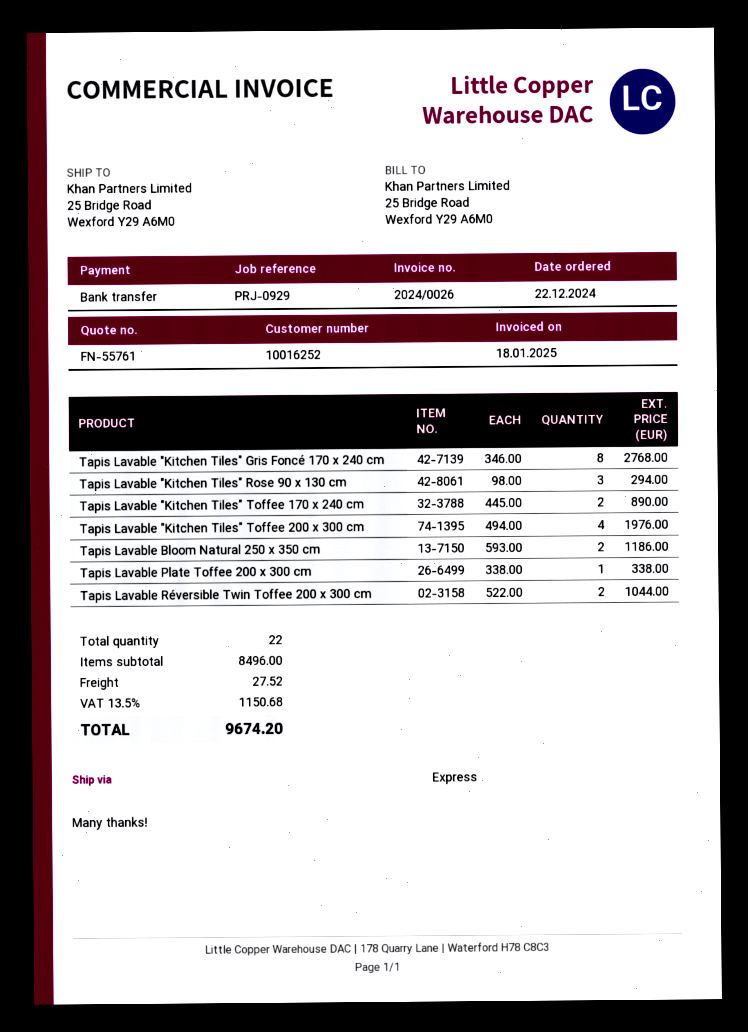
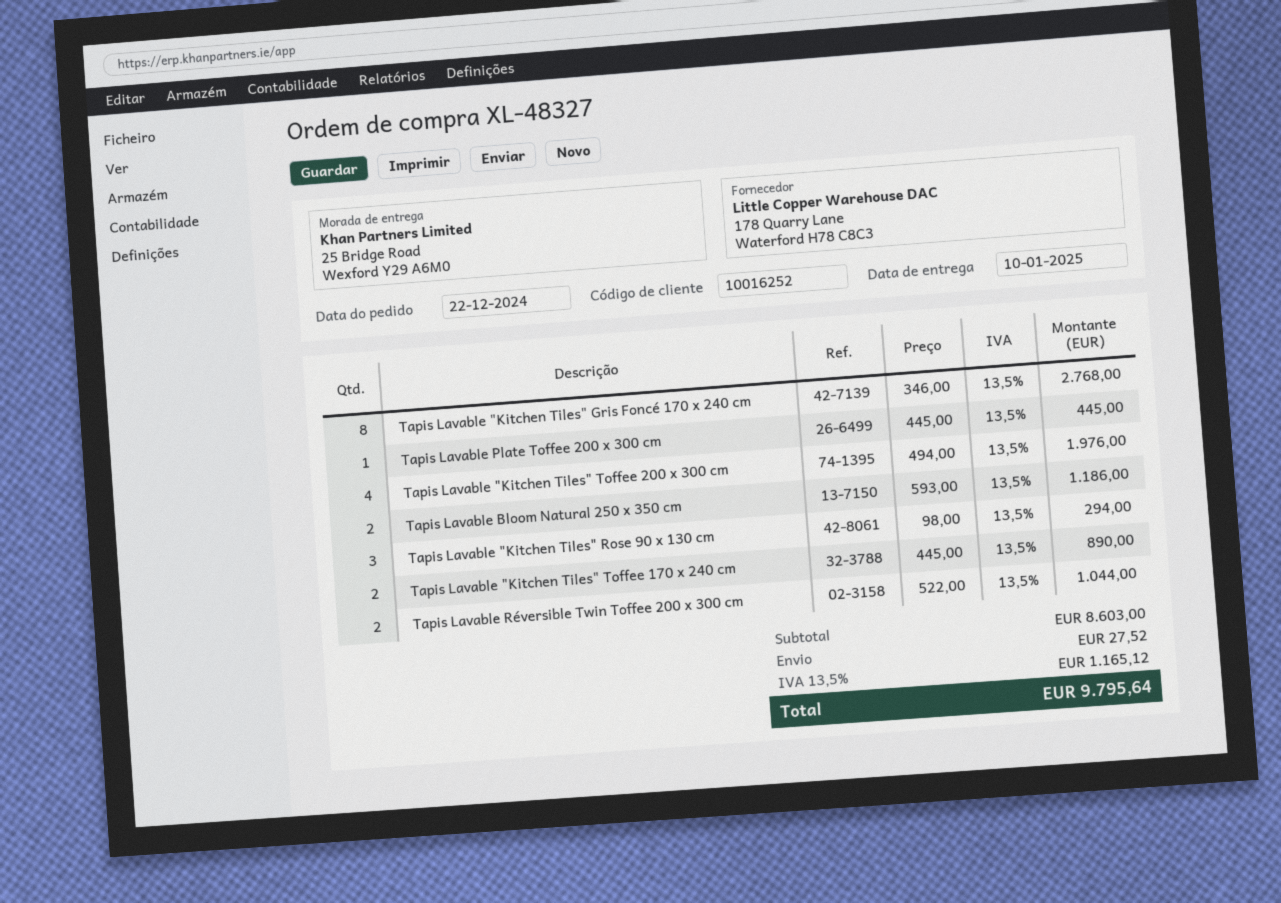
Tapis Lavable Plate Toffee 200 x 300 cm: 1 x 338.00 = 338.00 -> 1 x 445.00 = 445.00
subtotal: 8496.00 -> 8603.00
tax: 13.5% = 1150.68 -> 13.5% = 1165.12
total: 9674.20 -> 9795.64

